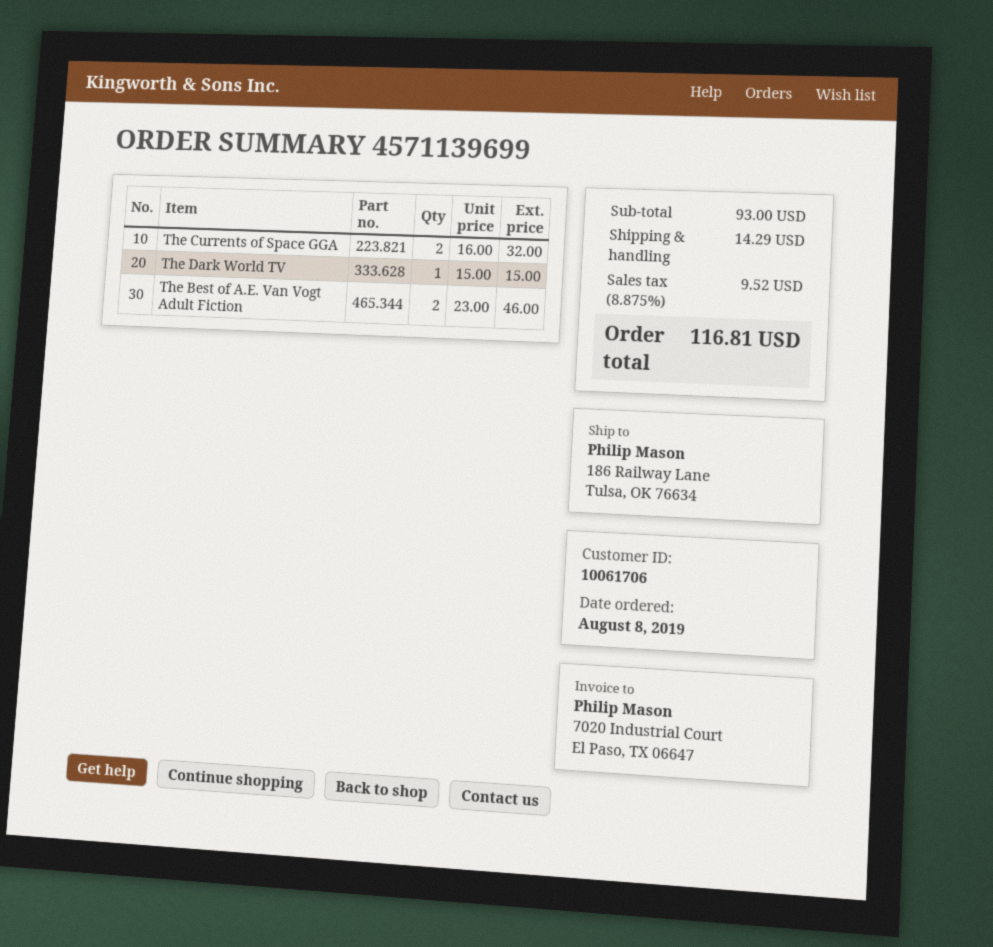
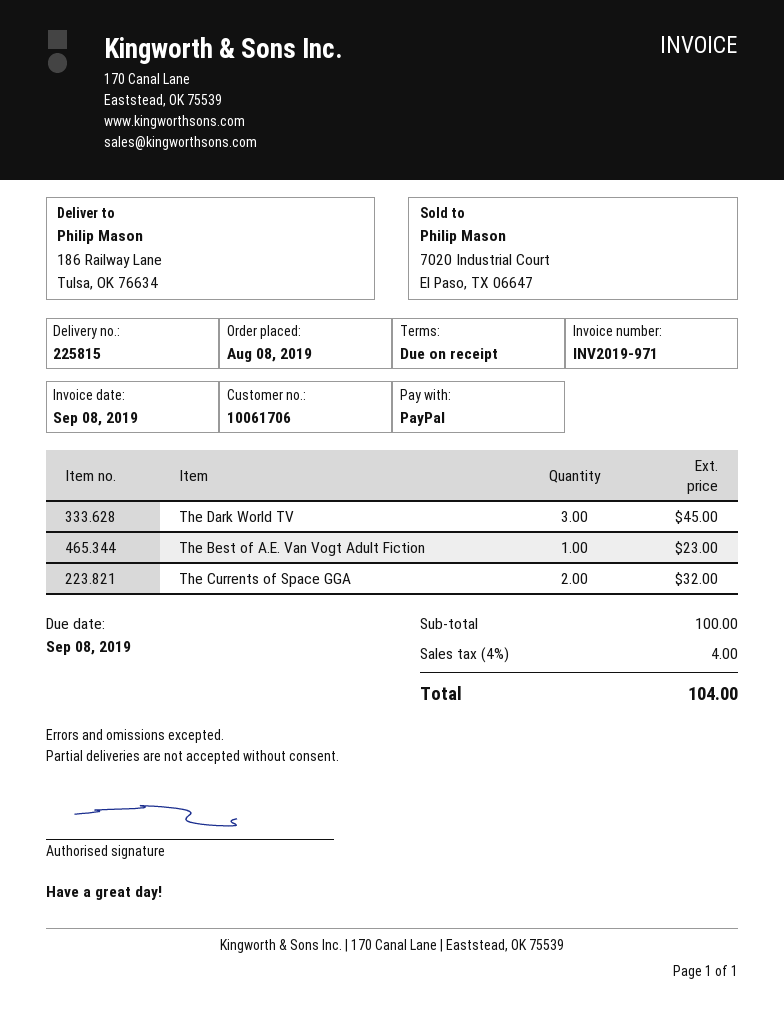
The Dark World TV: 1 for 15.00 -> 3 for 45.00
The Best of A.E. Van Vogt Adult Fiction: 2 for 46.00 -> 1 for 23.00
subtotal: 93.00 -> 100.00
shipping: 14.29 -> none
tax: 8.875% = 9.52 -> 4% = 4.00
total: 116.81 -> 104.00

